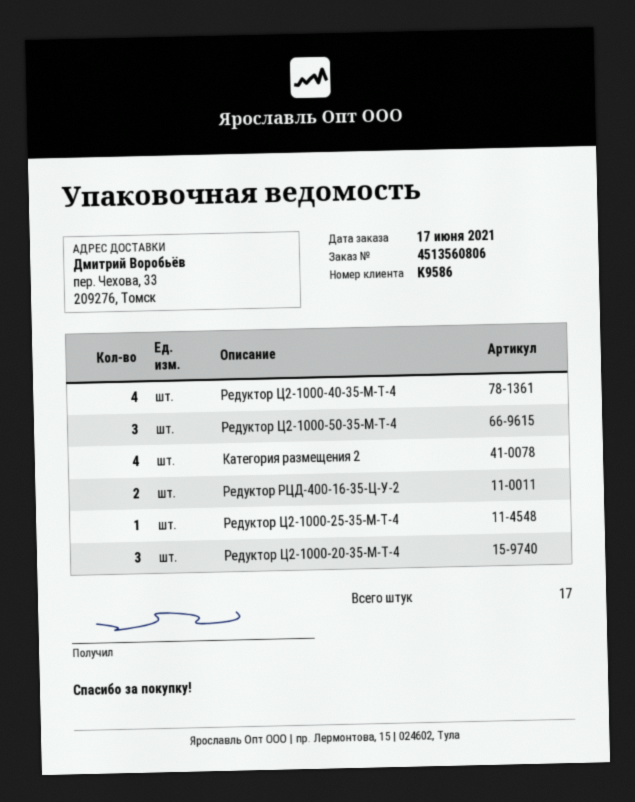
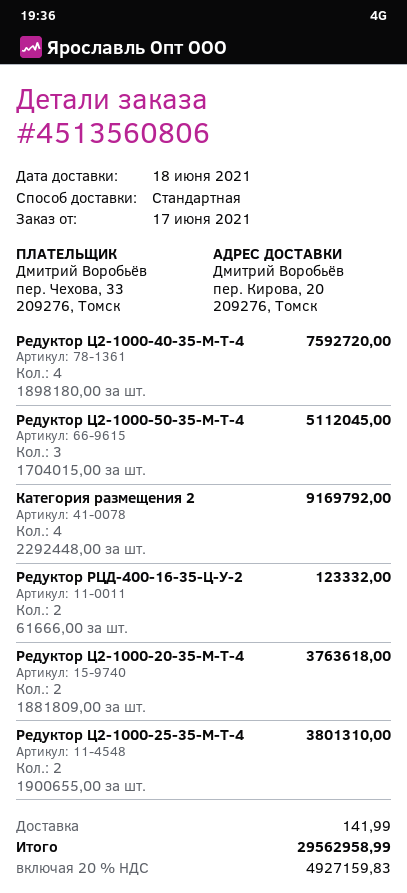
ship to: пер. Чехова, 33, 209276, Томск -> пер. Кирова, 20, 209276, Томск
Редуктор Ц2-1000-25-35-М-Т-4: 1 -> 2
Редуктор Ц2-1000-20-35-М-Т-4: 3 -> 2

